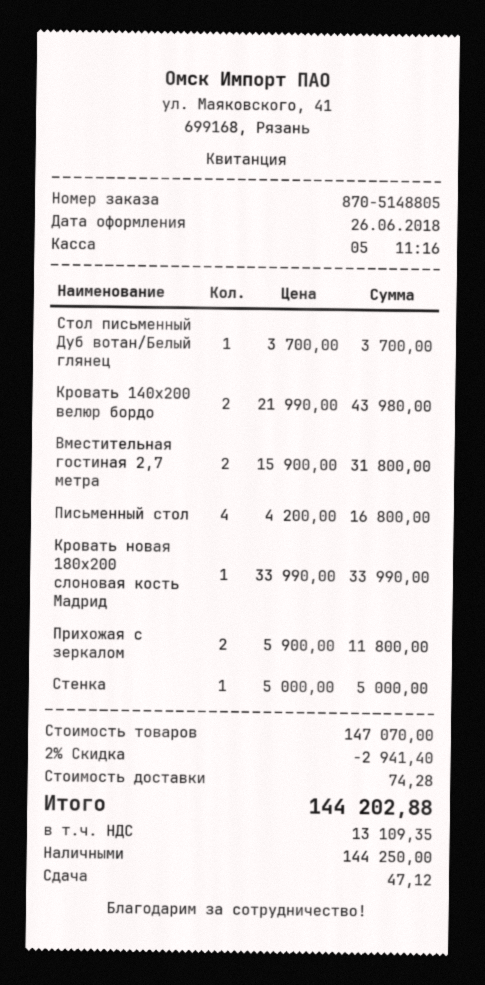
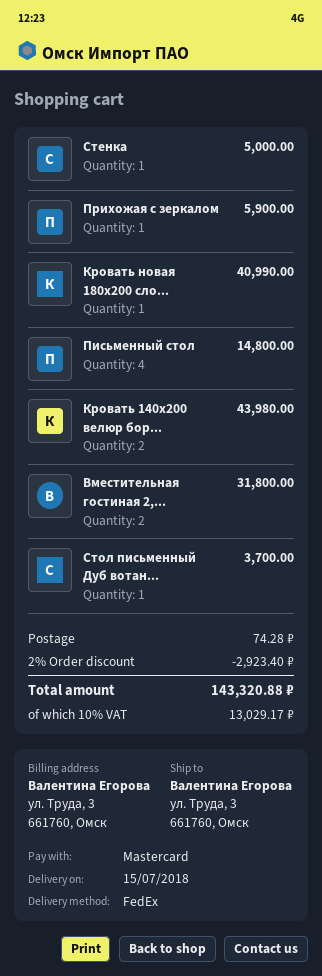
payment method: cash -> Mastercard
Письменный стол: 4 for 16800.00 -> 4 for 14800.00
Кровать новая 180х200 слоновая кость Мадрид: 1 for 33990.00 -> 1 for 40990.00
Прихожая с зеркалом: 2 for 11800.00 -> 1 for 5900.00
discount: 2% = 2941.40 -> 2% = 2923.40
tax: 13109.35 -> 13029.17
total: 144202.88 -> 143320.88

